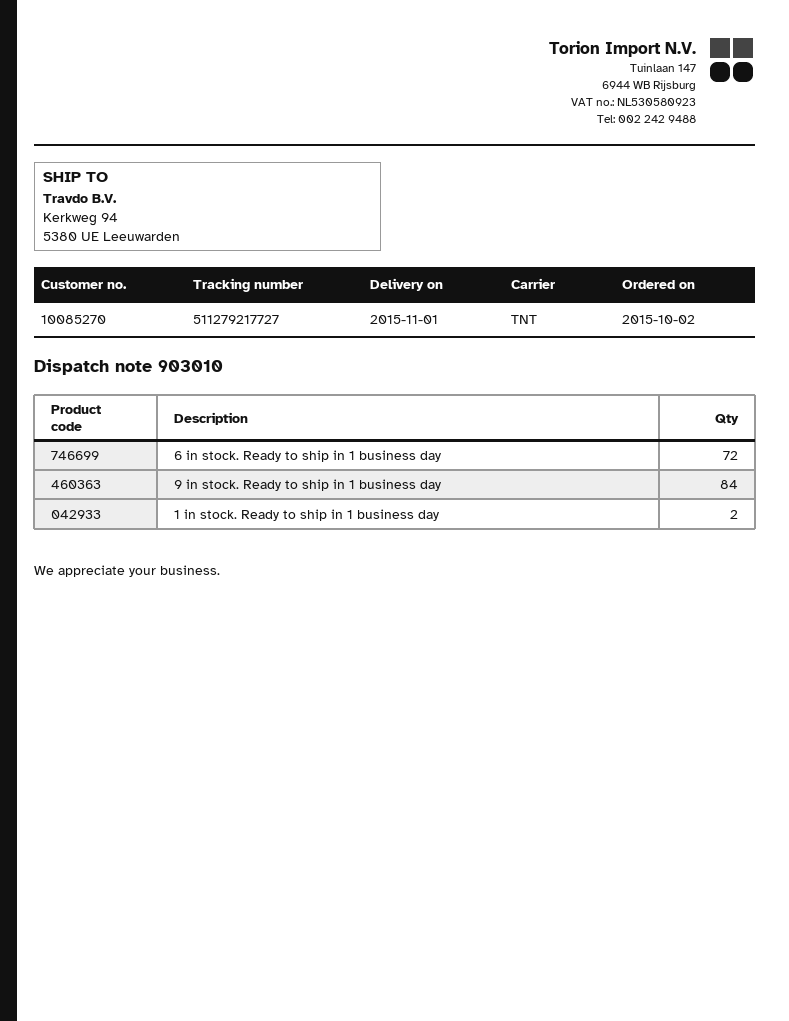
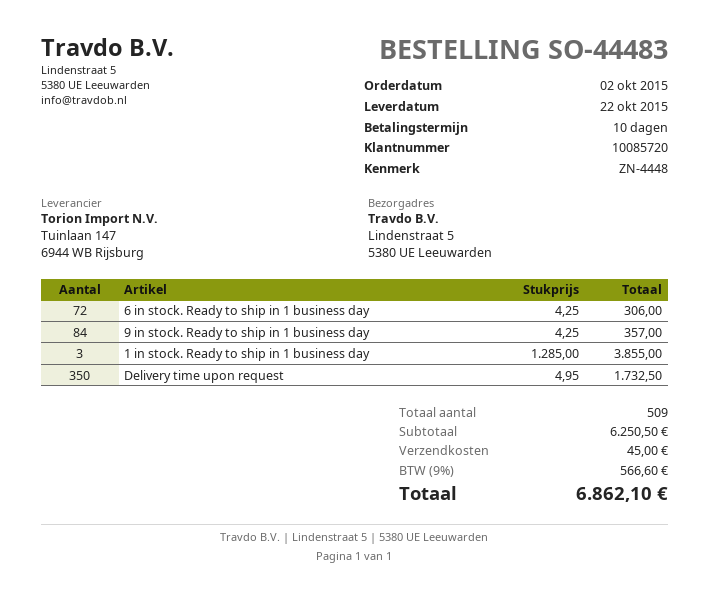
delivery date: 2015-11-01 -> 2015-10-22
customer number: 10085270 -> 10085720
ship to: Kerkweg 94, 5380 UE Leeuwarden -> Lindenstraat 5, 5380 UE Leeuwarden
1 in stock. Ready to ship in 1 business day: 2 -> 3
Delivery time upon request: none -> 350

